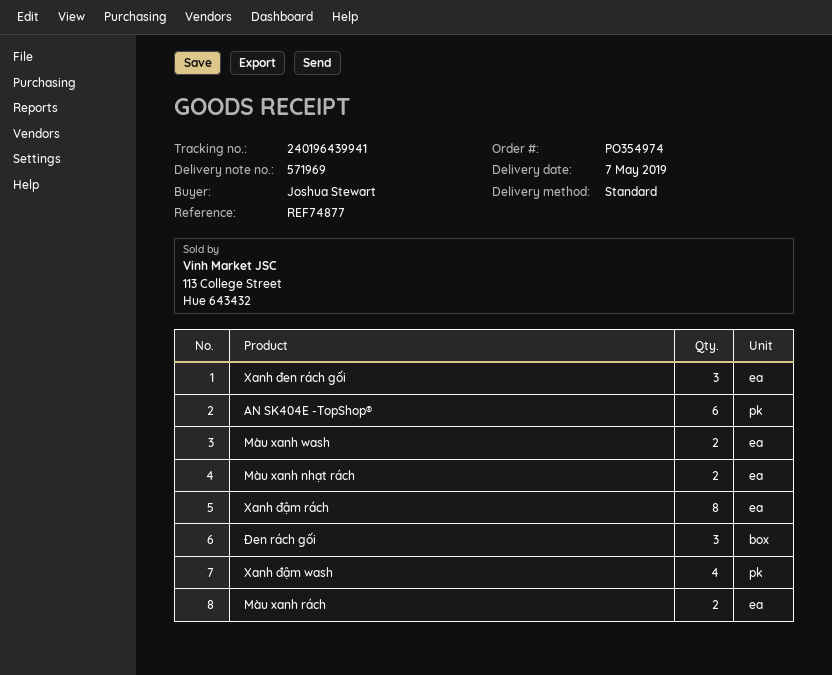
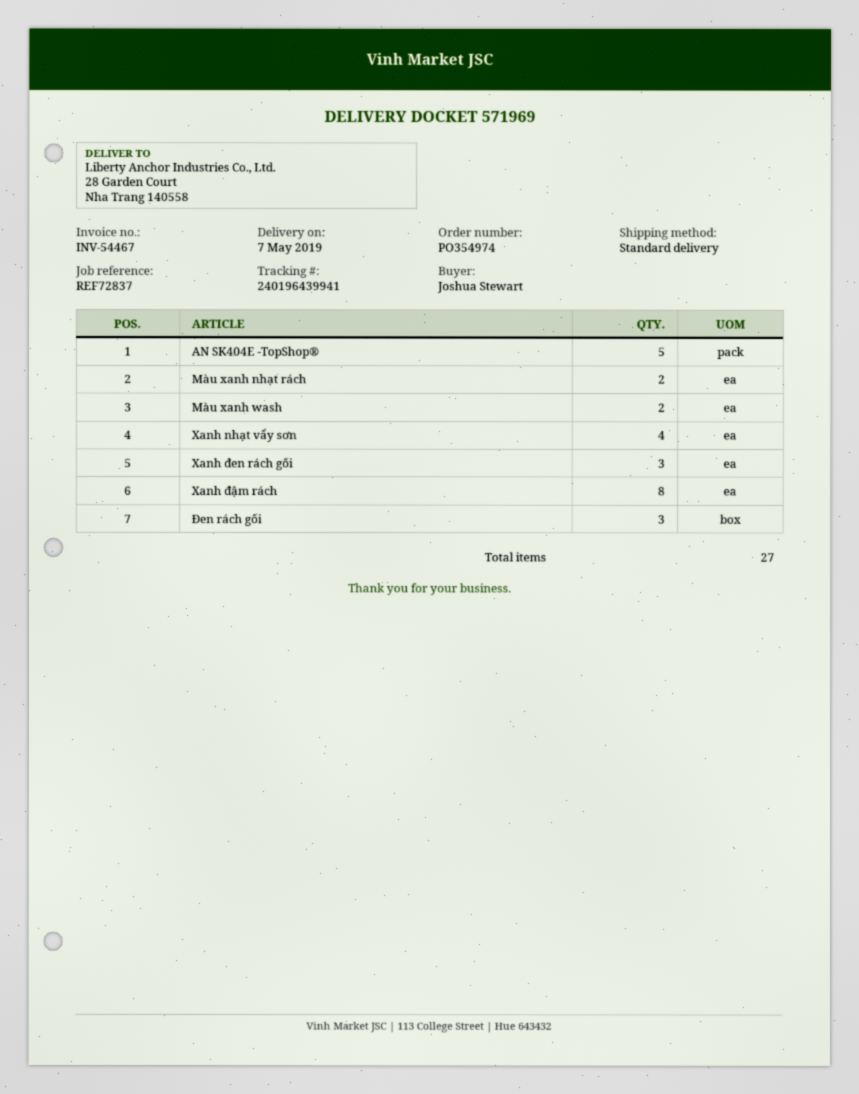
reference: REF74877 -> REF72837
AN SK404E -TopShop®: 6 -> 5
Xanh đậm wash: 4 -> none
Màu xanh rách: 2 -> none
Xanh nhạt vẩy sơn: none -> 4

